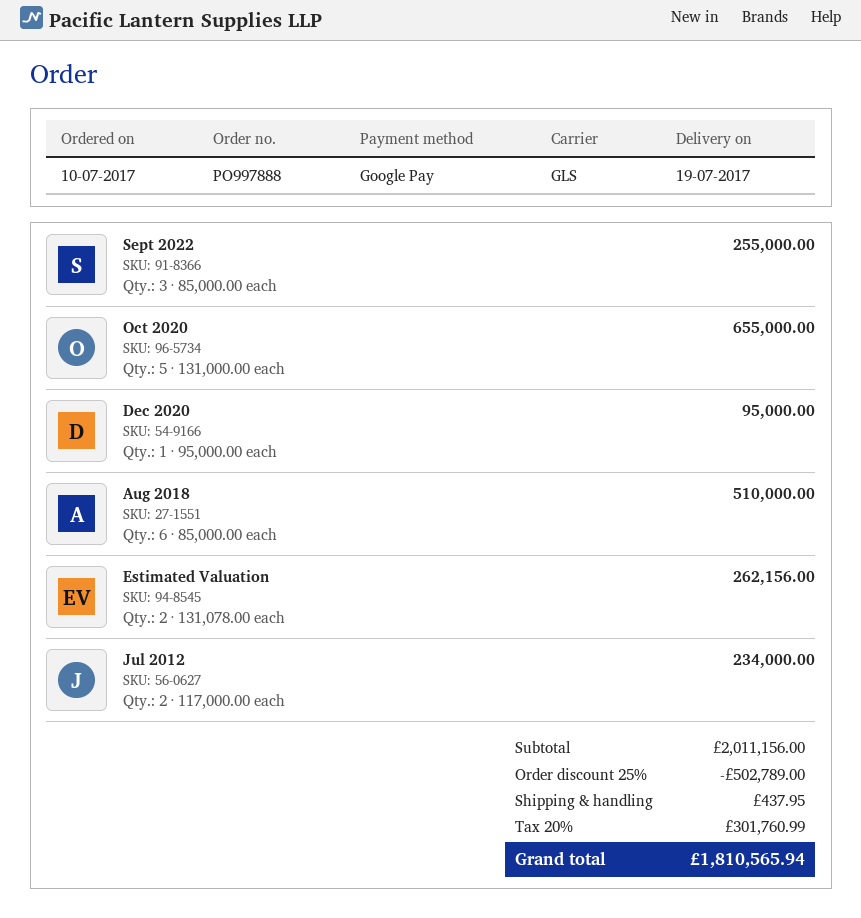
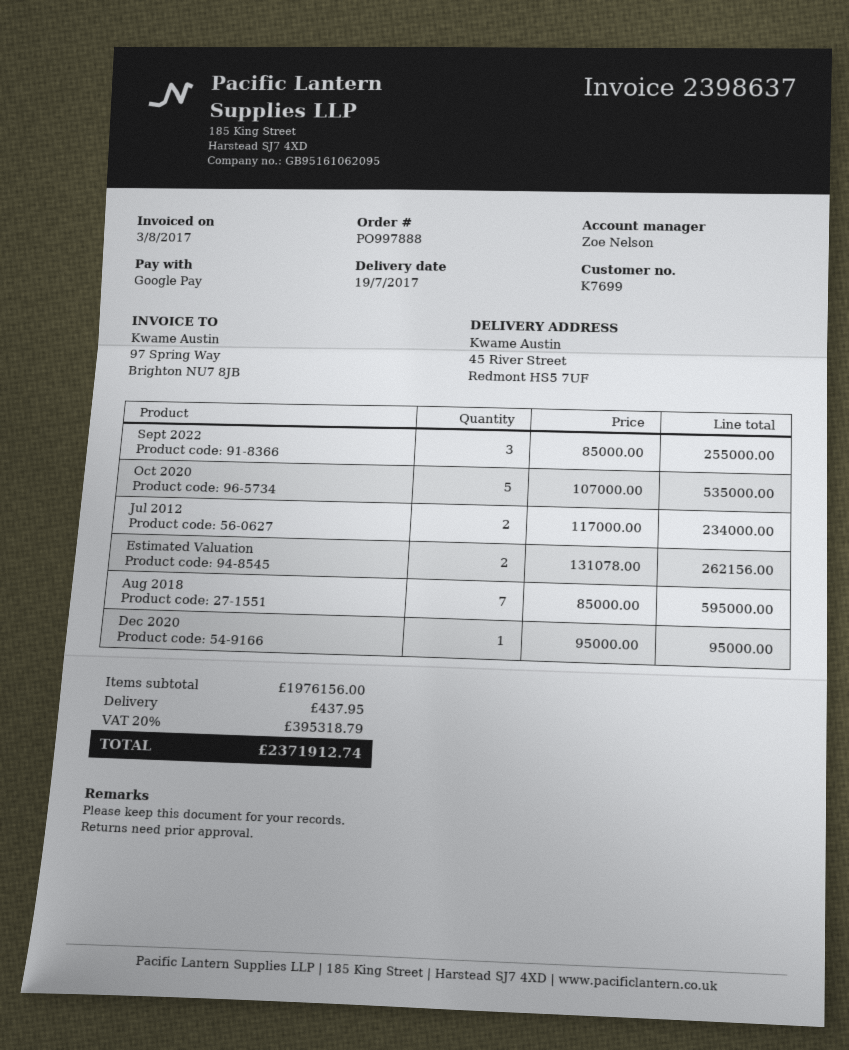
Oct 2020: 5 x 131000.00 = 655000.00 -> 5 x 107000.00 = 535000.00
Aug 2018: 6 x 85000.00 = 510000.00 -> 7 x 85000.00 = 595000.00
subtotal: 2011156.00 -> 1976156.00
discount: 25% = 502789.00 -> none
tax: 20% = 301760.99 -> 20% = 395318.79
total: 1810565.94 -> 2371912.74

